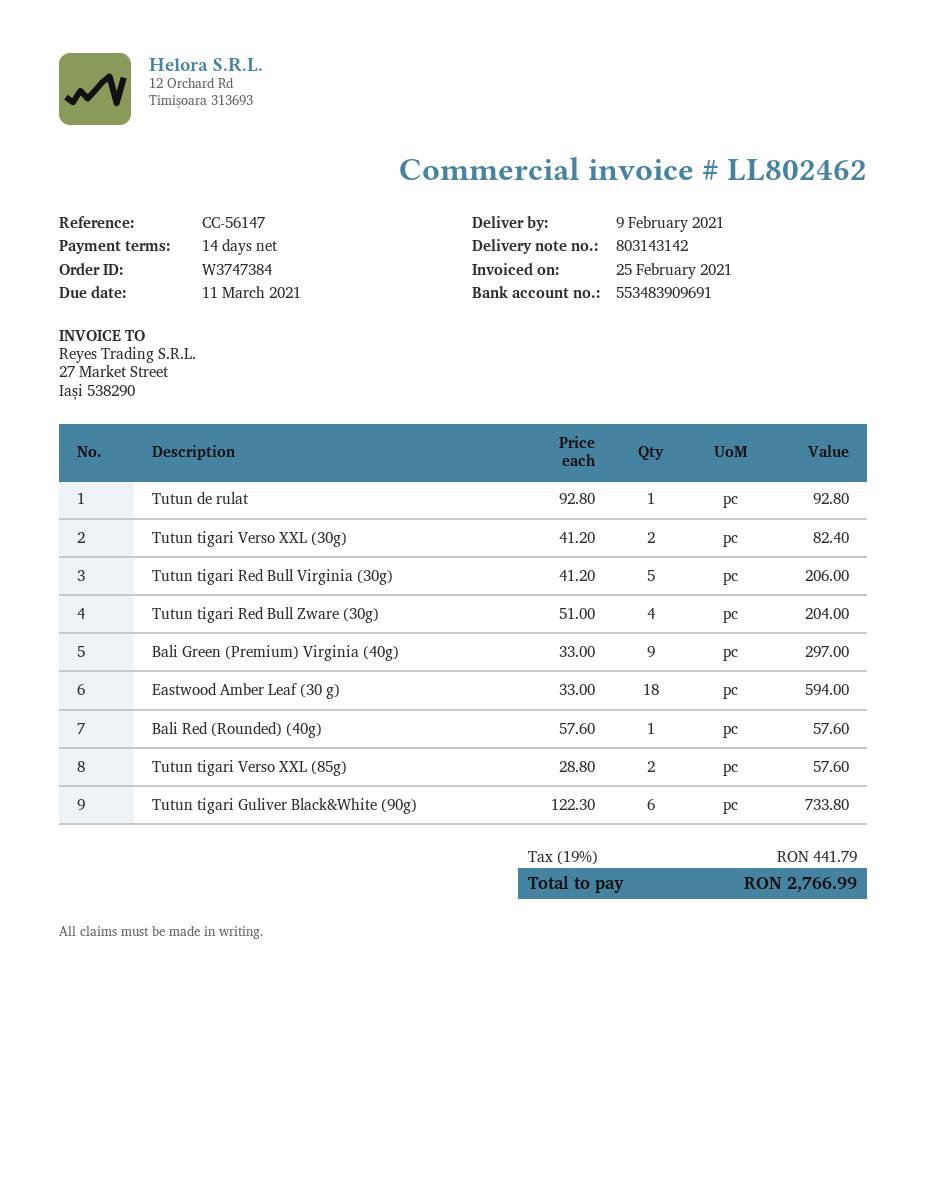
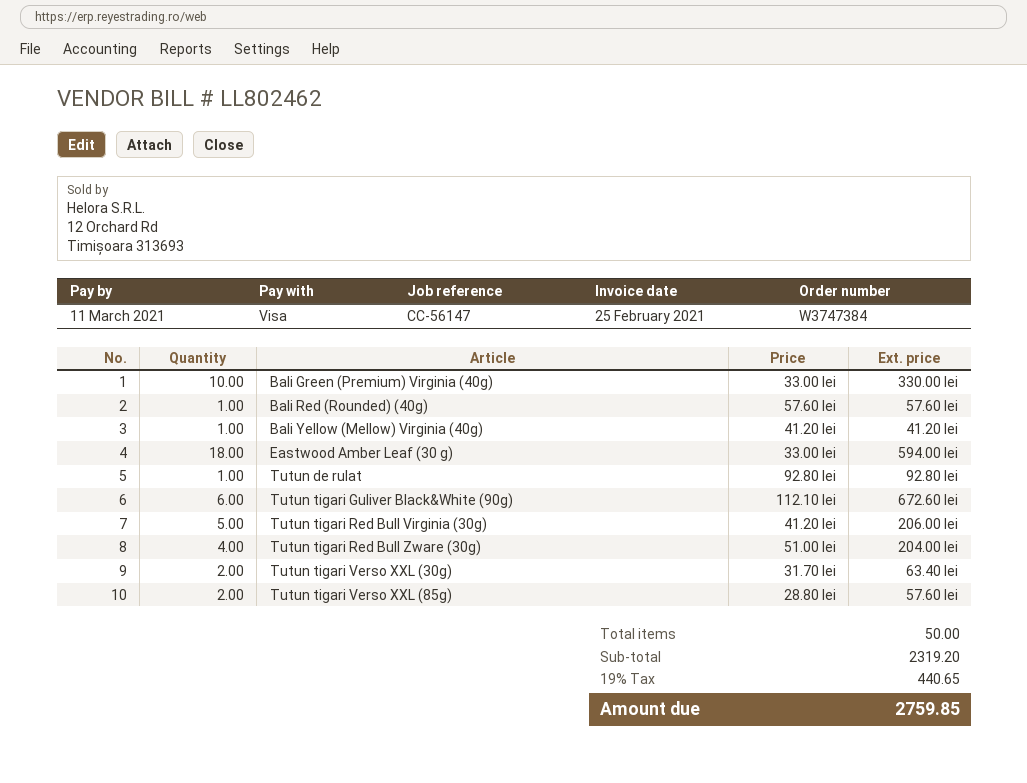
Tutun tigari Verso XXL (30g): 2 x 41.20 = 82.40 -> 2 x 31.70 = 63.40
Bali Green (Premium) Virginia (40g): 9 x 33.00 = 297.00 -> 10 x 33.00 = 330.00
Tutun tigari Guliver Black&White (90g): 6 x 122.30 = 733.80 -> 6 x 112.10 = 672.60
Bali Yellow (Mellow) Virginia (40g): none -> 1 x 41.20 = 41.20
tax: 19% = 441.79 -> 19% = 440.65
total: 2766.99 -> 2759.85

